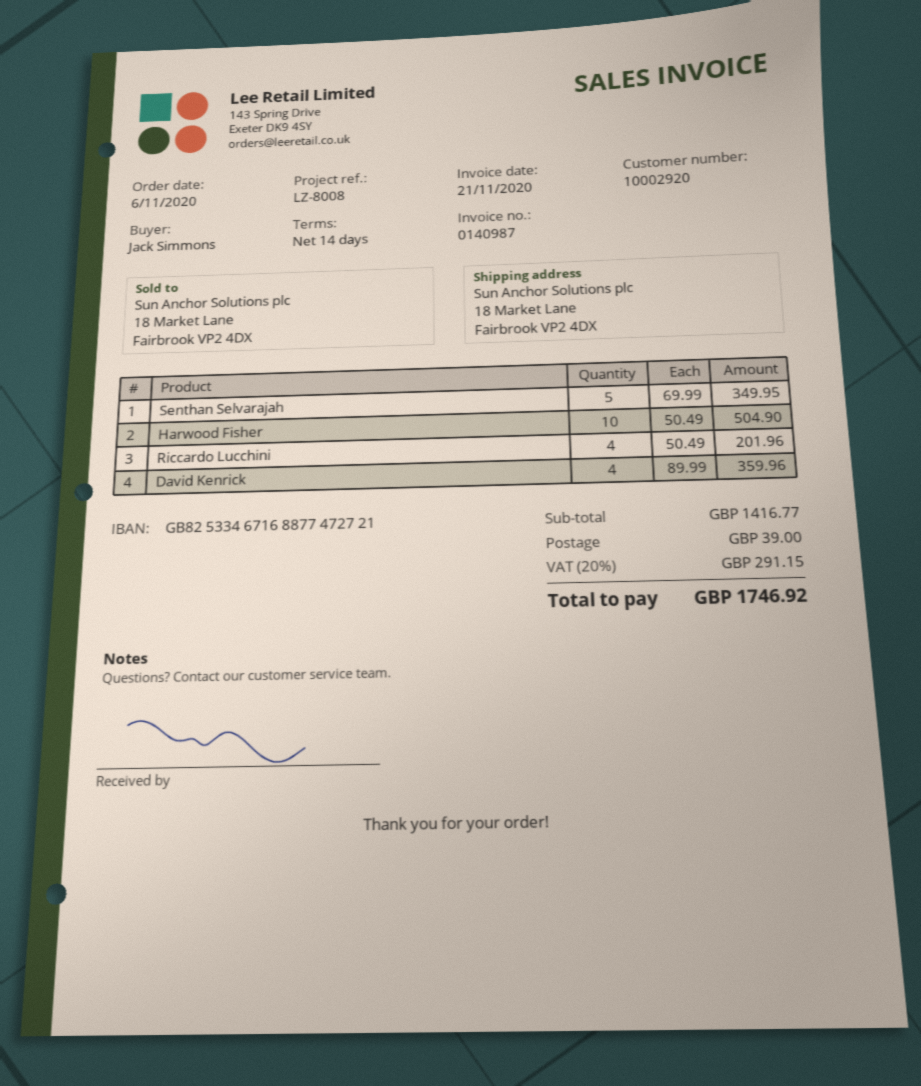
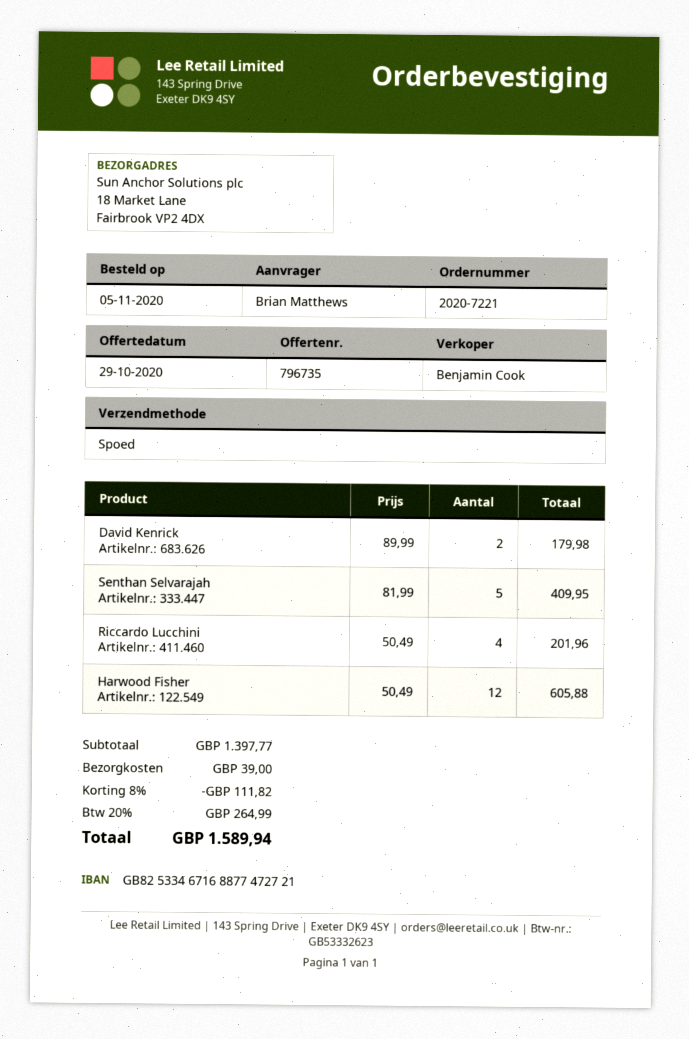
order date: 2020-11-06 -> 2020-11-05
ordered by: Jack Simmons -> Brian Matthews
Senthan Selvarajah: 5 x 69.99 = 349.95 -> 5 x 81.99 = 409.95
Harwood Fisher: 10 x 50.49 = 504.90 -> 12 x 50.49 = 605.88
David Kenrick: 4 x 89.99 = 359.96 -> 2 x 89.99 = 179.98
subtotal: 1416.77 -> 1397.77
discount: none -> 8% = 111.82
tax: 20% = 291.15 -> 20% = 264.99
total: 1746.92 -> 1589.94

